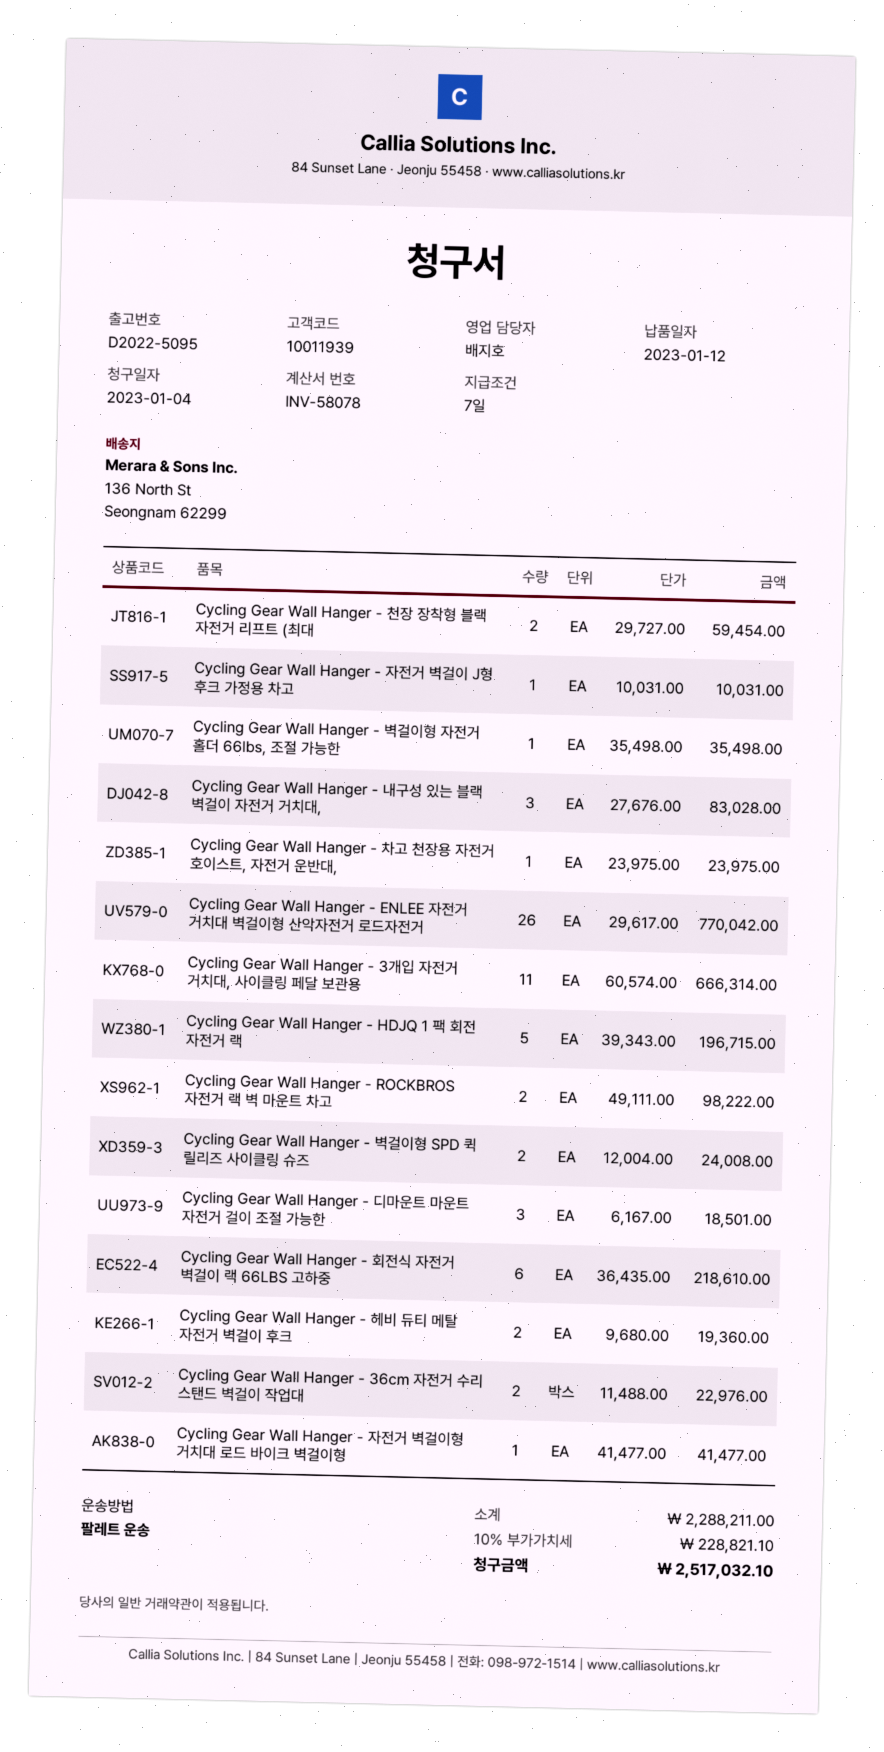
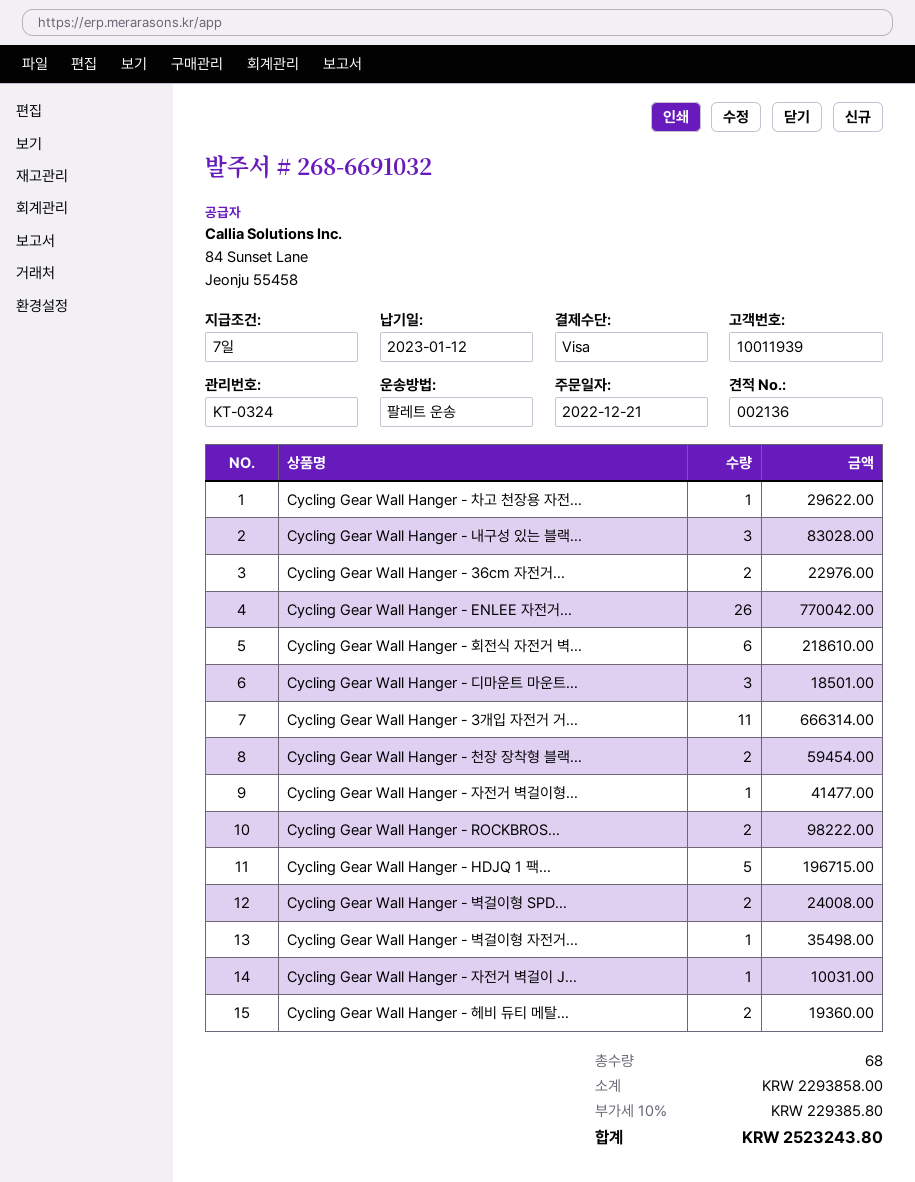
Cycling Gear Wall Hanger - 차고 천장용 자전거 호이스트, 자전거 운반대,: 1 for 23975.00 -> 1 for 29622.00
subtotal: 2288211.00 -> 2293858.00
tax: 10% = 228821.10 -> 10% = 229385.80
total: 2517032.10 -> 2523243.80

